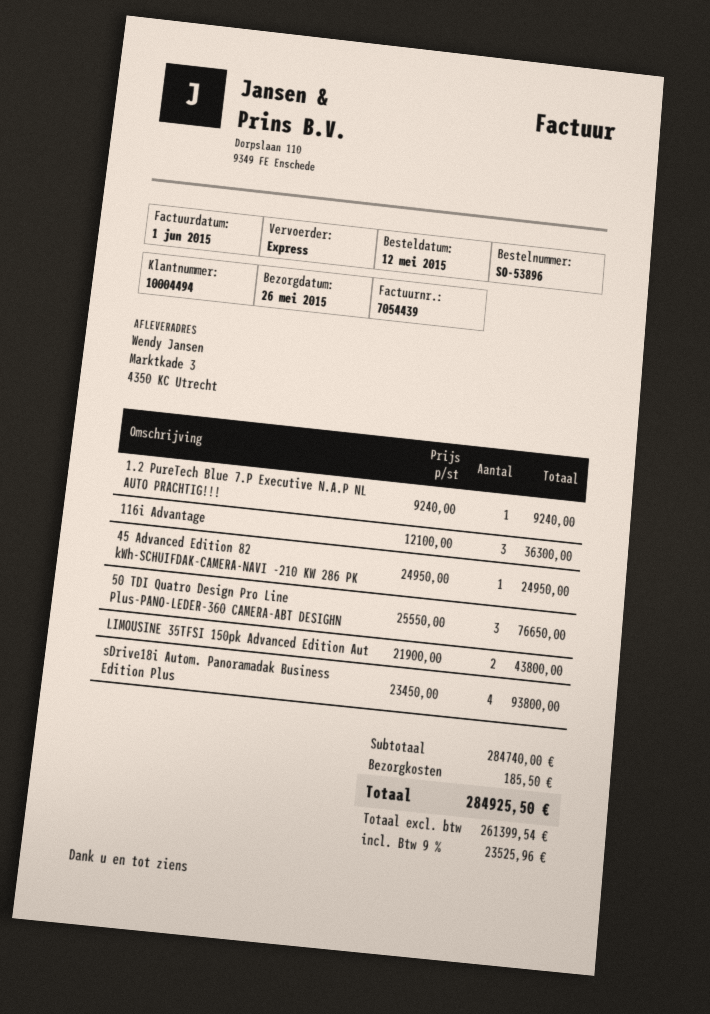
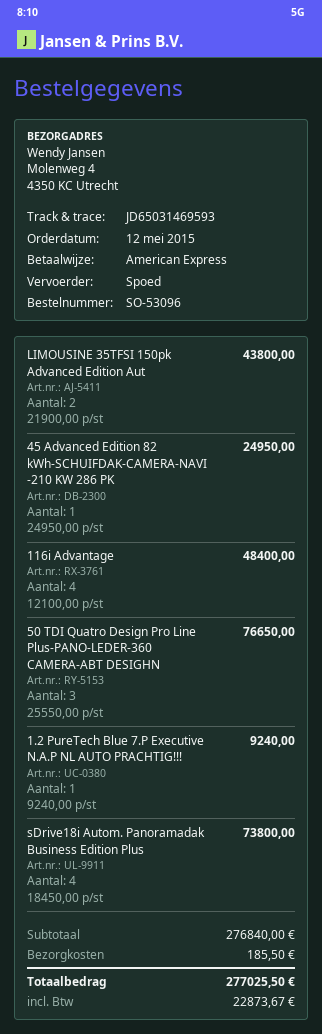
order number: SO-53896 -> SO-53096
ship to: Marktkade 3, 4350 KC Utrecht -> Molenweg 4, 4350 KC Utrecht
116i Advantage: 3 x 12100.00 = 36300.00 -> 4 x 12100.00 = 48400.00
sDrive18i Autom. Panoramadak Business Edition Plus: 4 x 23450.00 = 93800.00 -> 4 x 18450.00 = 73800.00
subtotal: 284740.00 -> 276840.00
tax: 23525.96 -> 22873.67
total: 284925.50 -> 277025.50

